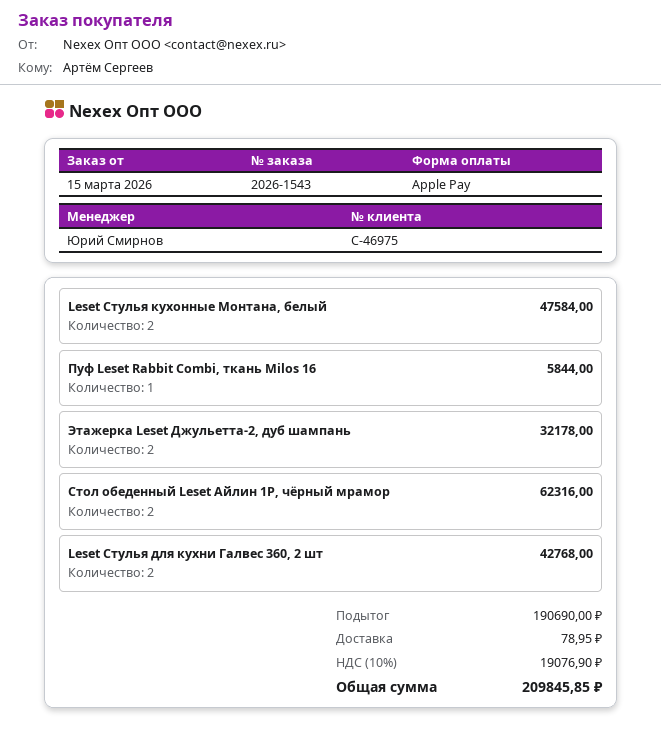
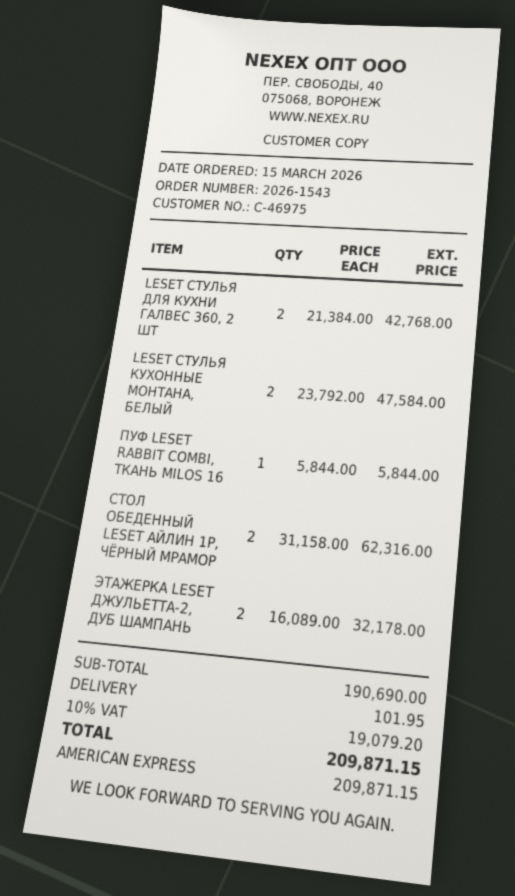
payment method: Apple Pay -> American Express
shipping: 78.95 -> 101.95
tax: 10% = 19076.90 -> 10% = 19079.20
total: 209845.85 -> 209871.15

